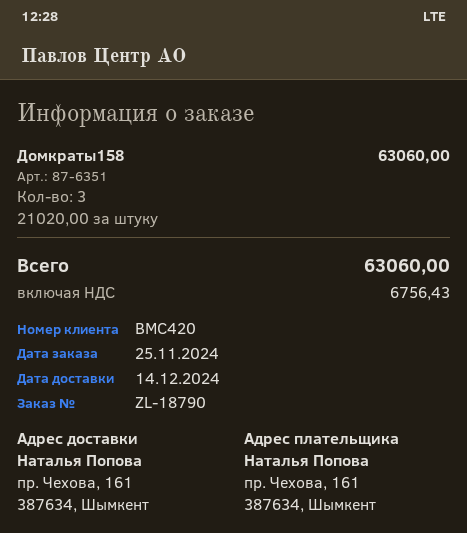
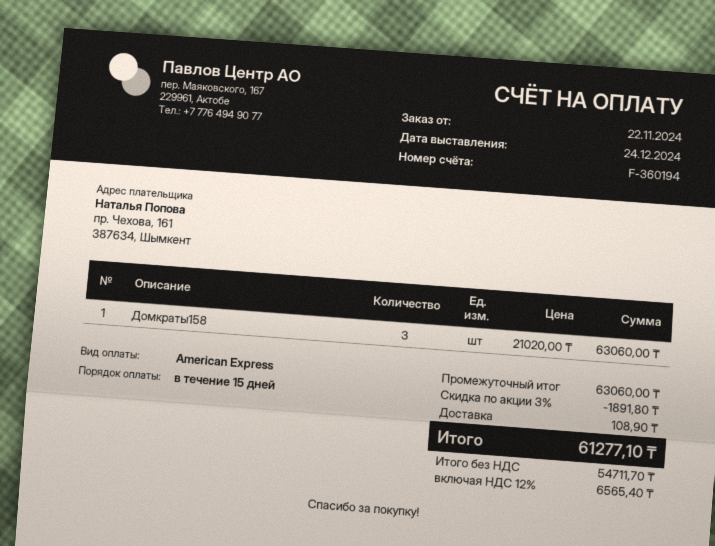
order date: 2024-11-25 -> 2024-11-22
discount: none -> 3% = 1891.80
shipping: none -> 108.90
tax: 6756.43 -> 6565.40
total: 63060.00 -> 61277.10

